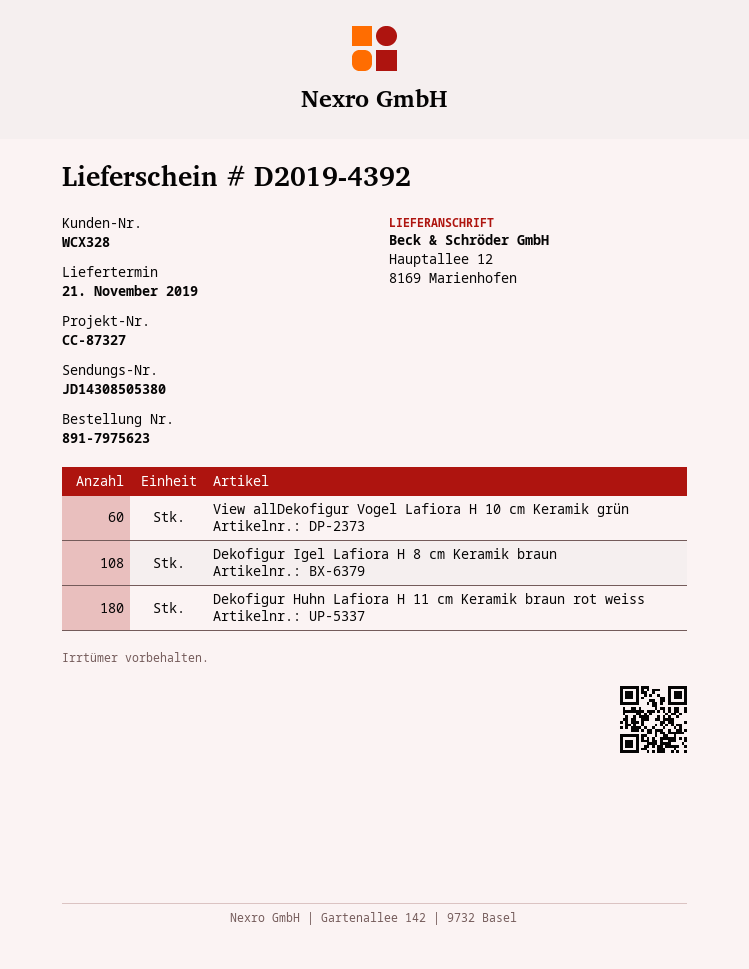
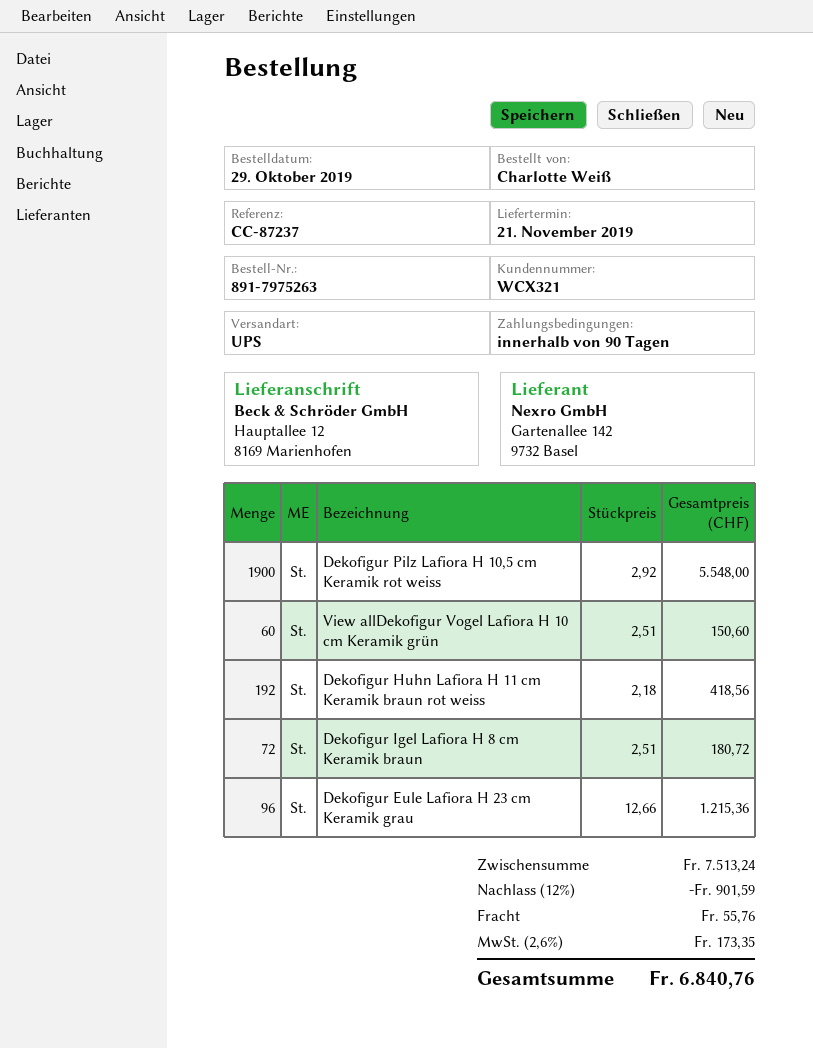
order number: 891-7975623 -> 891-7975263
customer number: WCX328 -> WCX321
reference: CC-87327 -> CC-87237
Dekofigur Igel Lafiora H 8 cm Keramik braun: 108 -> 72
Dekofigur Huhn Lafiora H 11 cm Keramik braun rot weiss: 180 -> 192
Dekofigur Pilz Lafiora H 10,5 cm Keramik rot weiss: none -> 1900
Dekofigur Eule Lafiora H 23 cm Keramik grau: none -> 96

